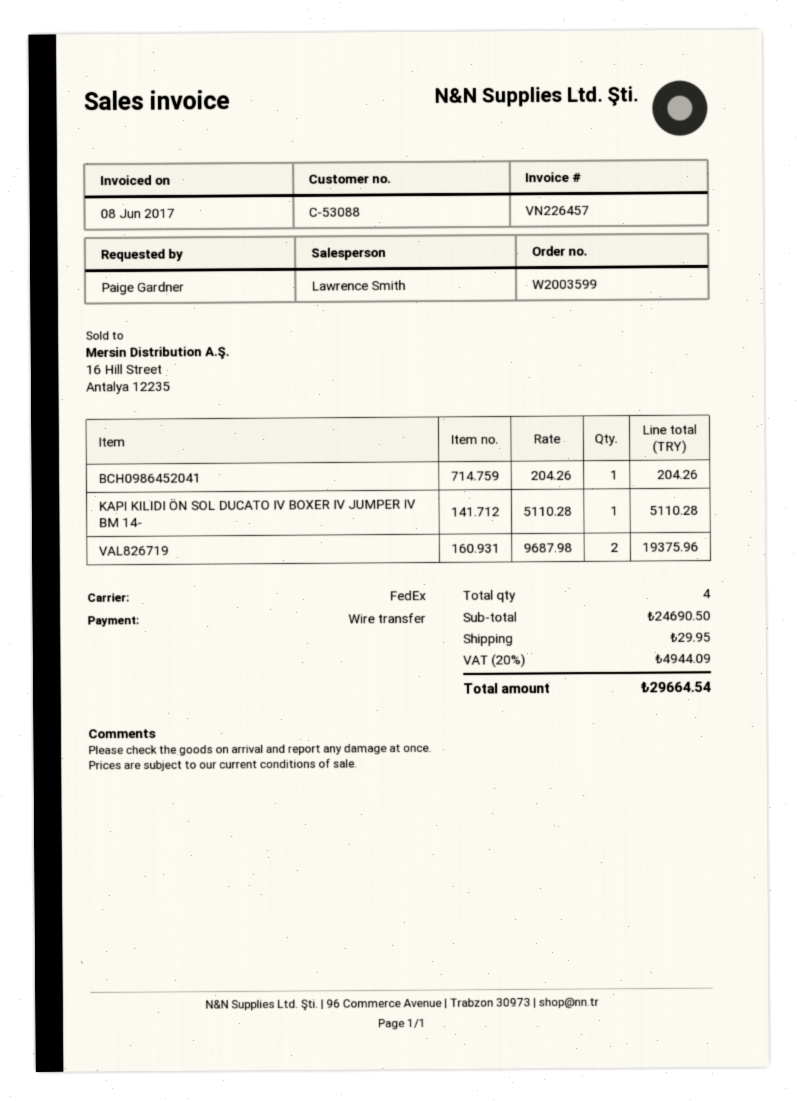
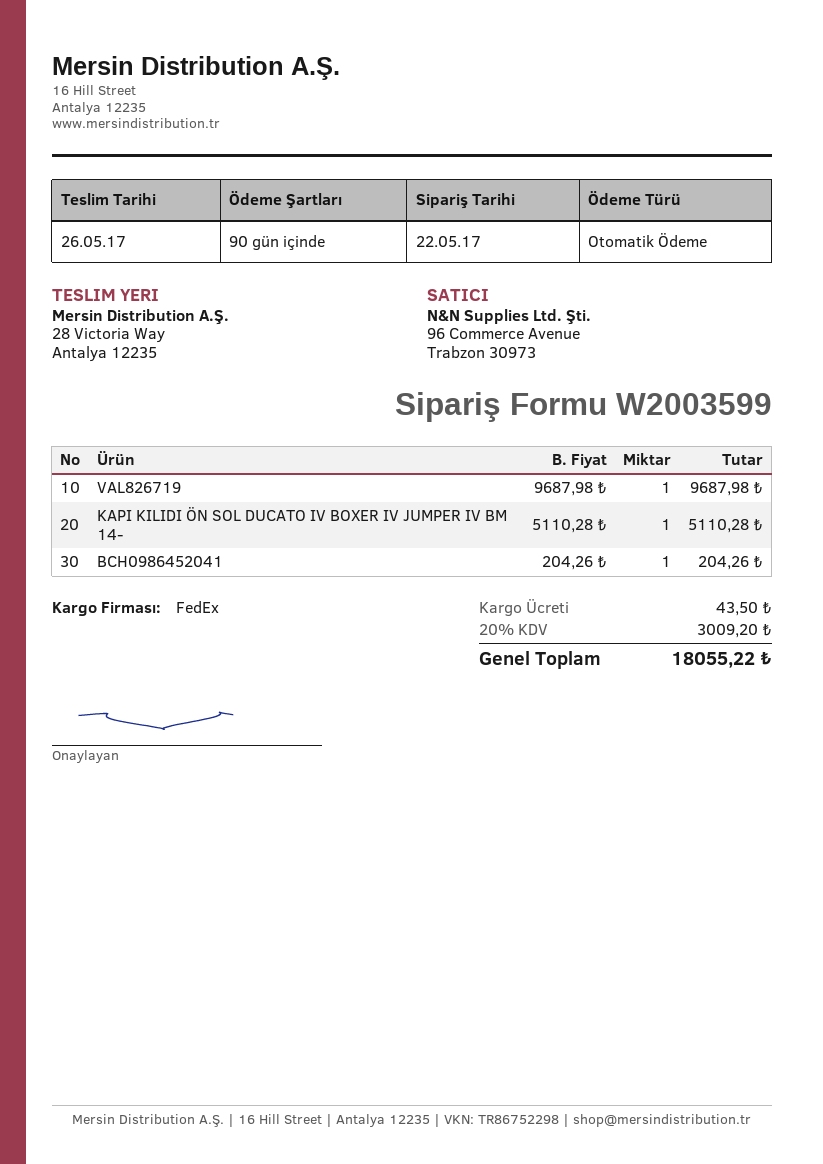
payment method: bank transfer -> direct debit
VAL826719: 2 x 9687.98 = 19375.96 -> 1 x 9687.98 = 9687.98
shipping: 29.95 -> 43.50
tax: 20% = 4944.09 -> 20% = 3009.20
total: 29664.54 -> 18055.22

